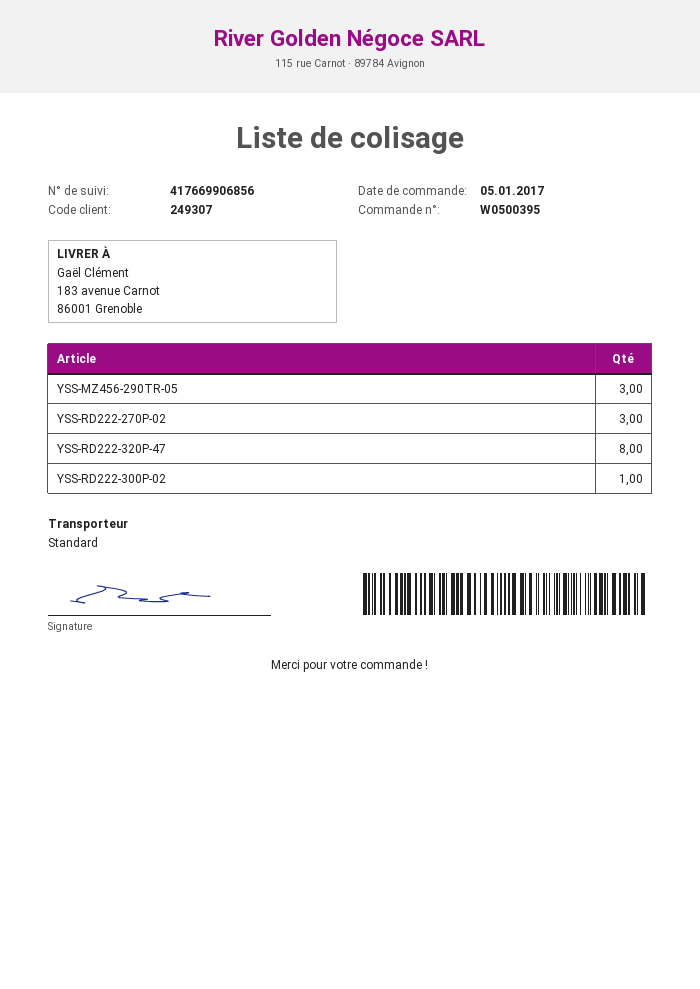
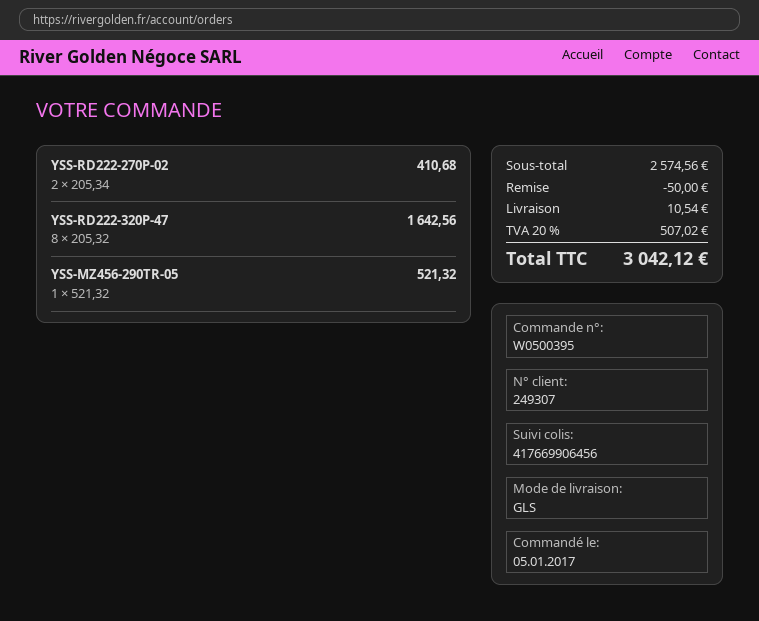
shipping method: standard -> GLS
tracking number: 417669906856 -> 417669906456
YSS-MZ456-290TR-05: 3 -> 1
YSS-RD222-270P-02: 3 -> 2
YSS-RD222-300P-02: 1 -> none

